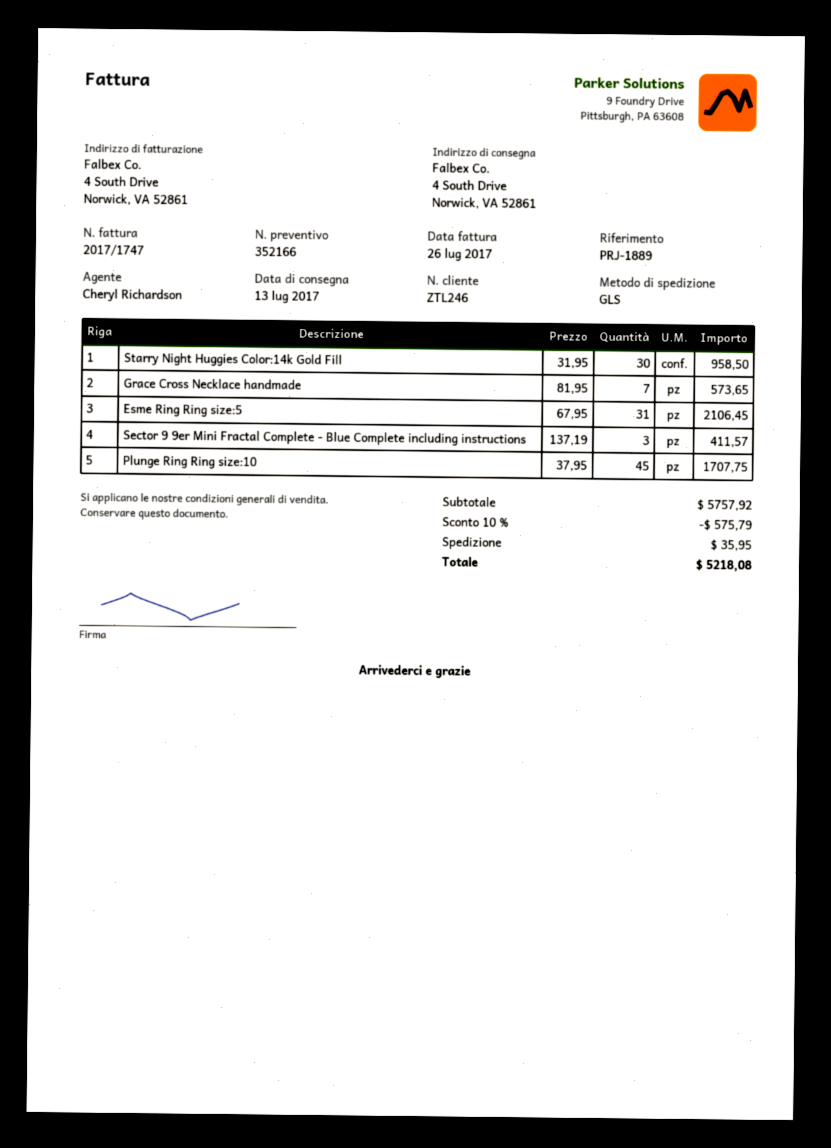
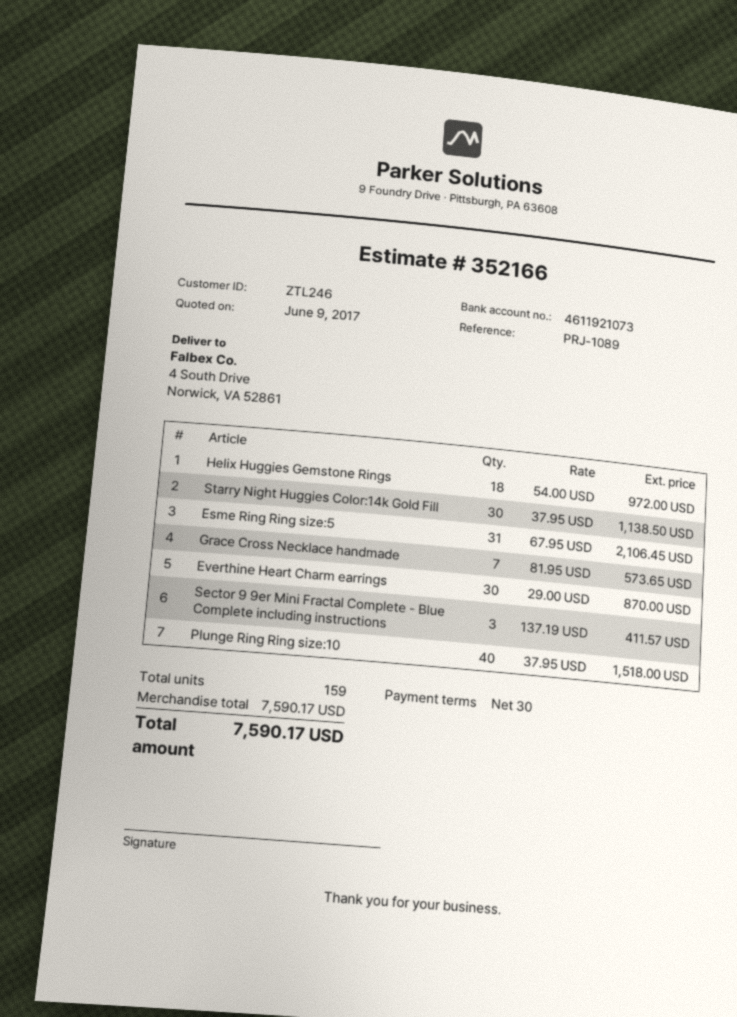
reference: PRJ-1889 -> PRJ-1089
Starry Night Huggies Color:14k Gold Fill: 30 x 31.95 = 958.50 -> 30 x 37.95 = 1138.50
Plunge Ring Ring size:10: 45 x 37.95 = 1707.75 -> 40 x 37.95 = 1518.00
Helix Huggies Gemstone Rings: none -> 18 x 54.00 = 972.00
Everthine Heart Charm earrings: none -> 30 x 29.00 = 870.00
subtotal: 5757.92 -> 7590.17
discount: 10% = 575.79 -> none
shipping: 35.95 -> none
total: 5218.08 -> 7590.17

